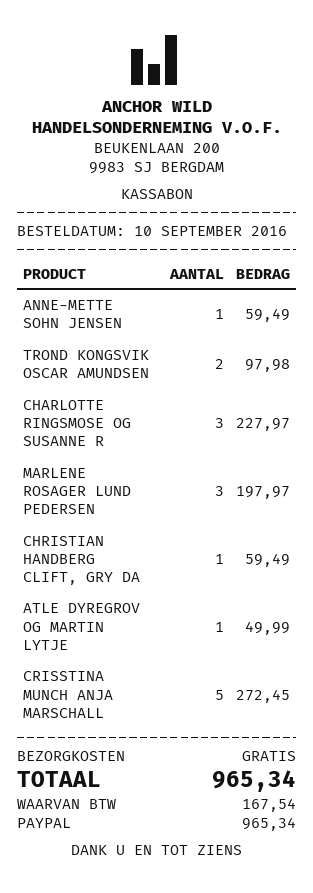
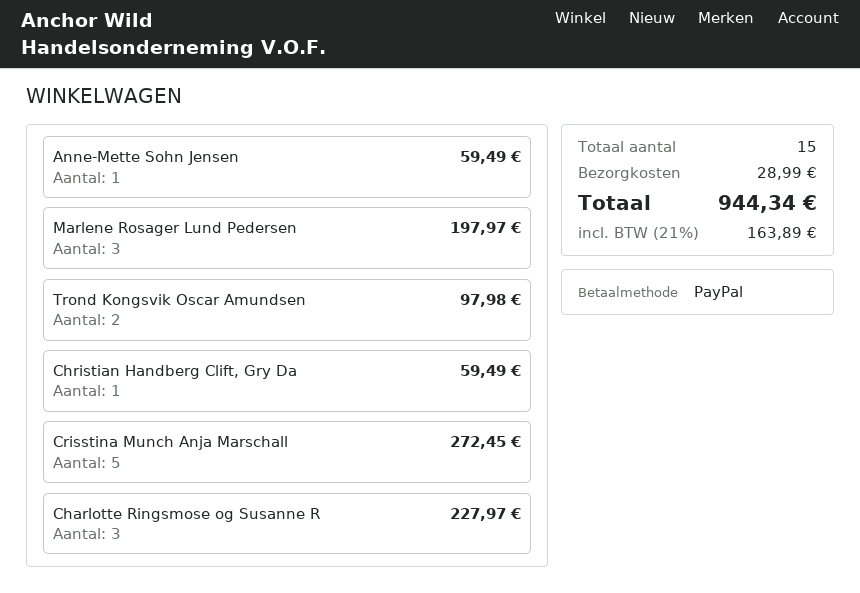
ATLE DYREGROV OG MARTIN LYTJE: 1 for 49.99 -> none
shipping: 0.00 -> 28.99
tax: 167.54 -> 163.89
total: 965.34 -> 944.34

